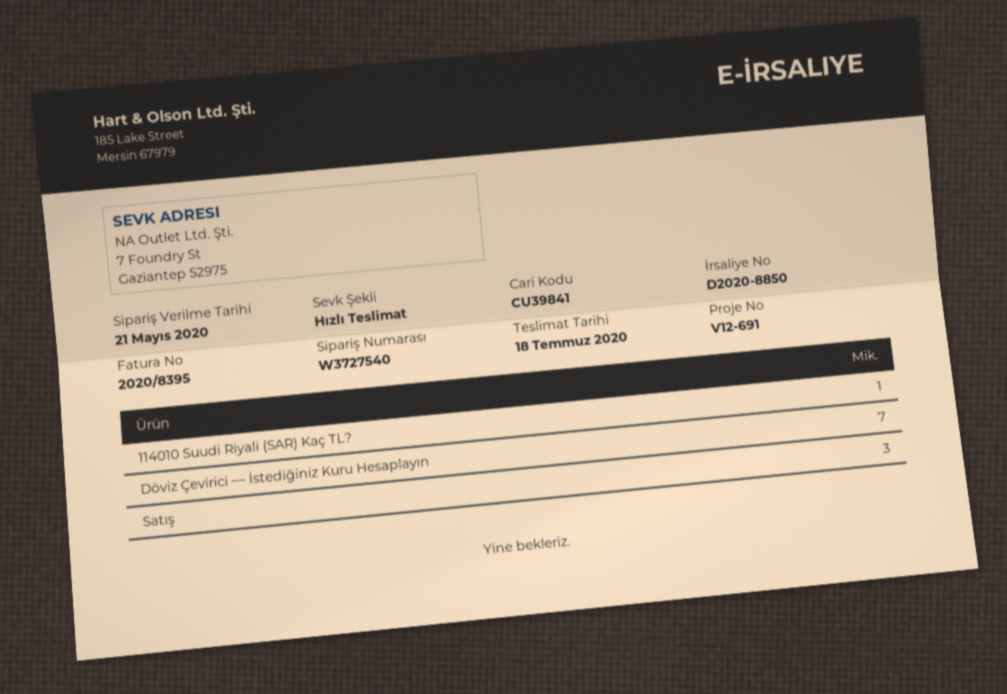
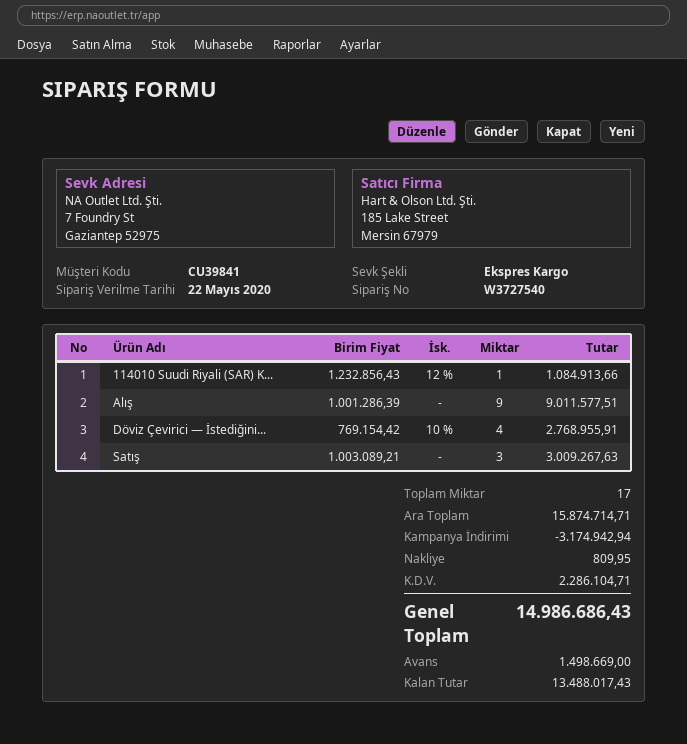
order date: 2020-05-21 -> 2020-05-22
Döviz Çevirici — İstediğiniz Kuru Hesaplayın: 7 -> 4
Alış: none -> 9

